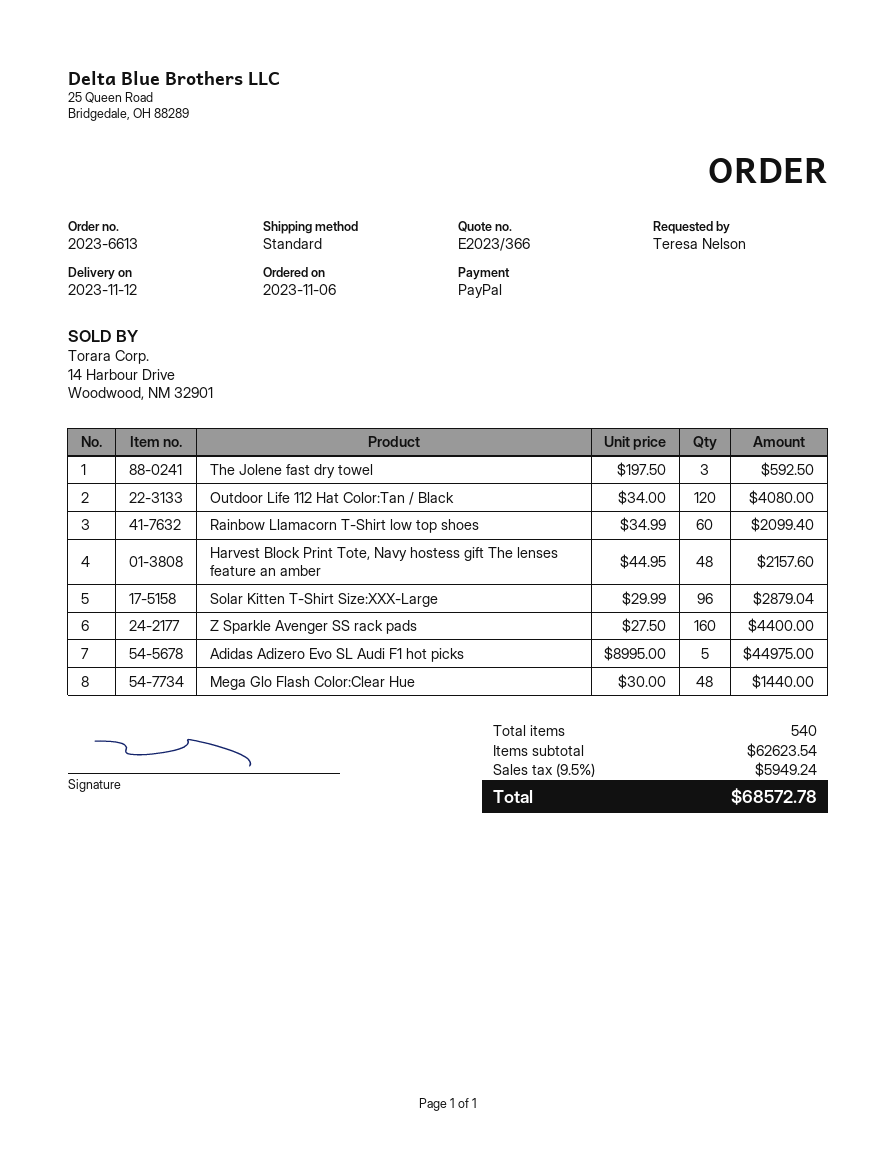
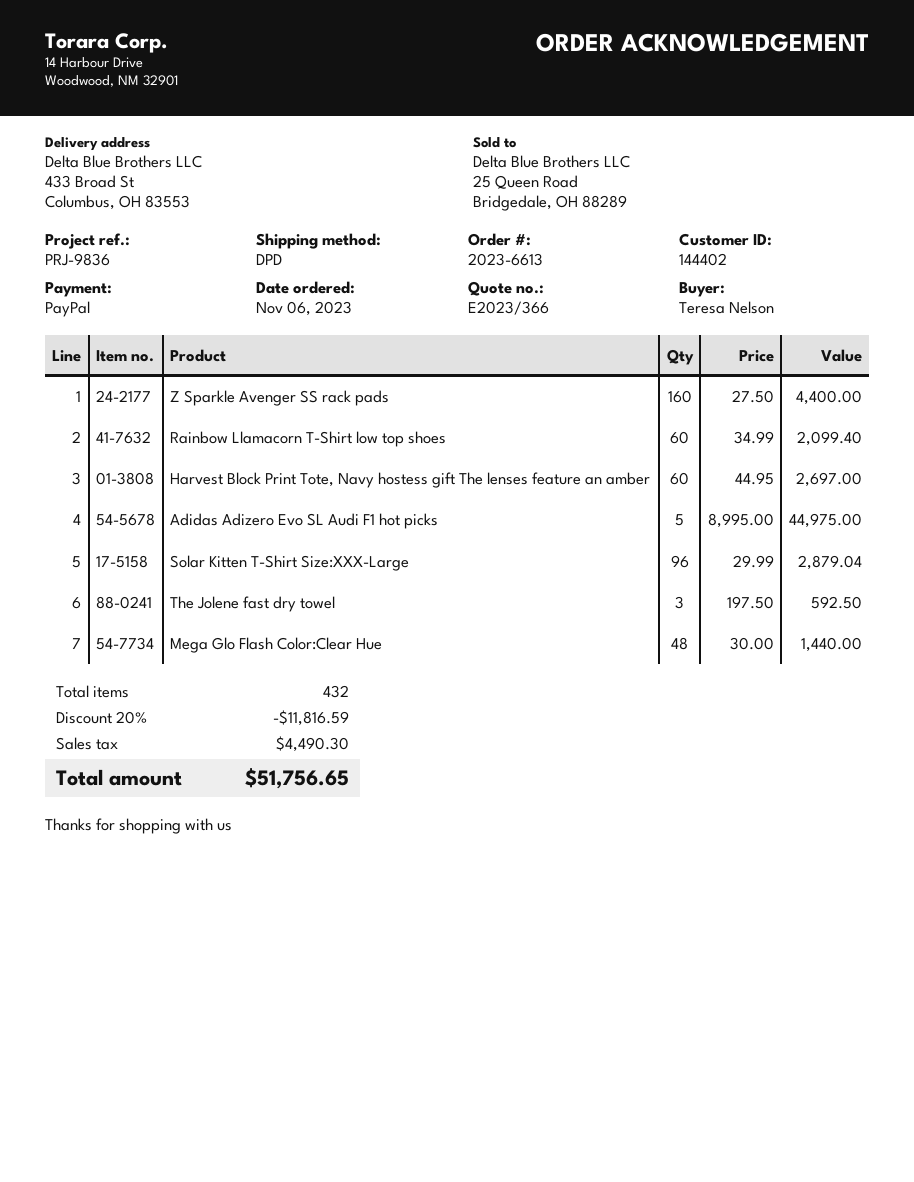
shipping method: standard -> DPD
Outdoor Life 112 Hat Color:Tan / Black: 120 x 34.00 = 4080.00 -> none
Harvest Block Print Tote, Navy hostess gift The lenses feature an amber: 48 x 44.95 = 2157.60 -> 60 x 44.95 = 2697.00
total quantity: 540 -> 432
discount: none -> 20% = 11816.59
tax: 5949.24 -> 4490.30
total: 68572.78 -> 51756.65

